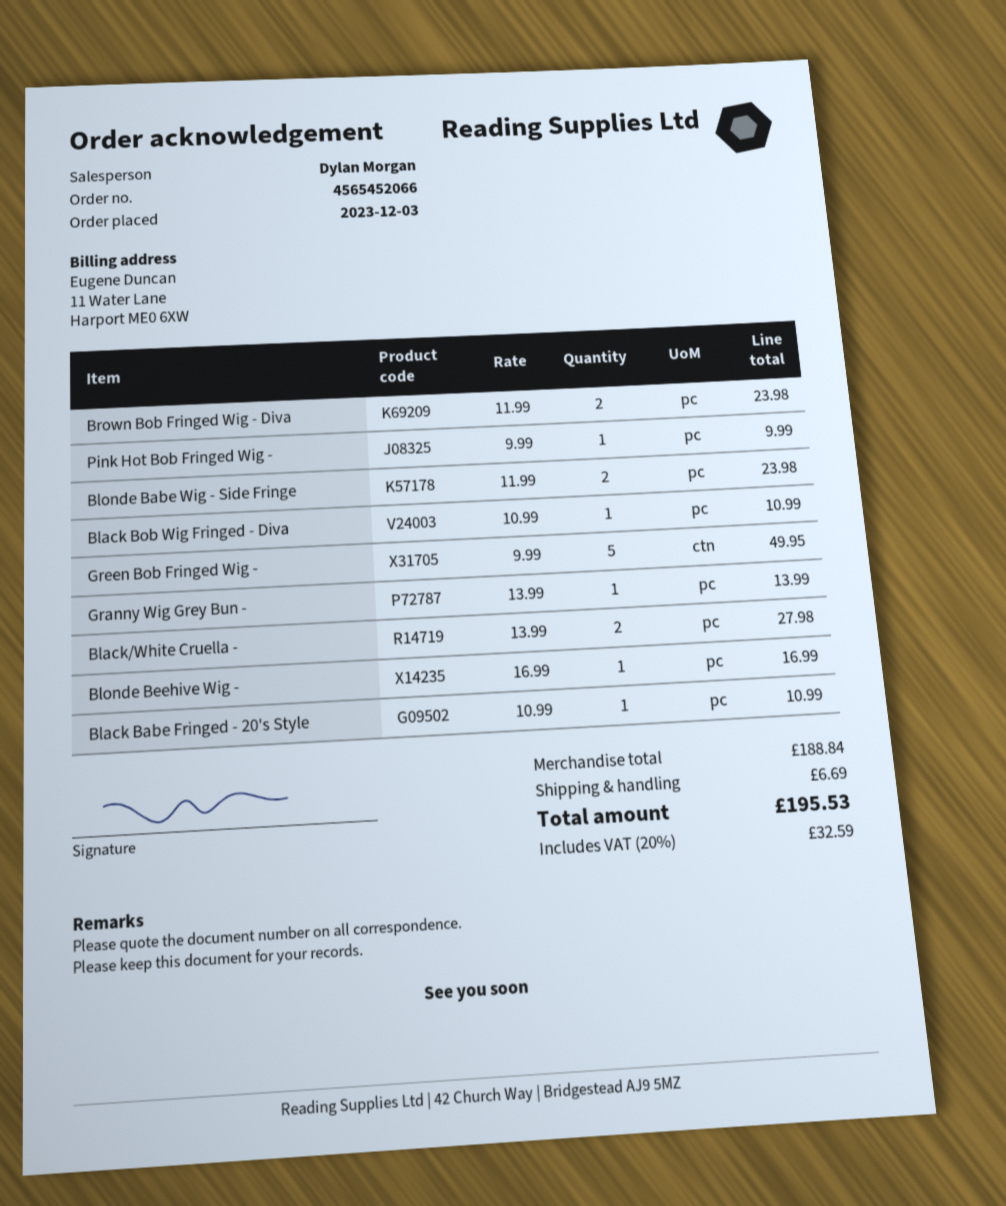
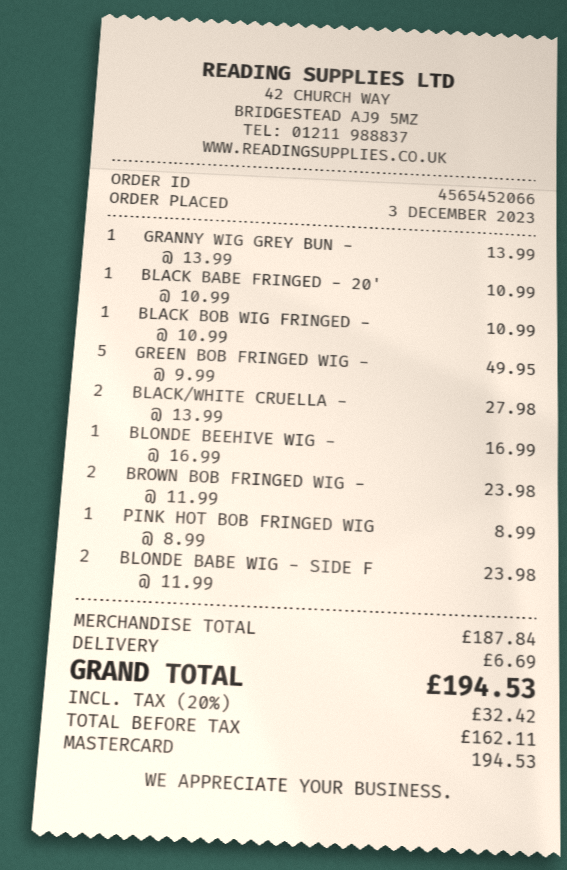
Pink Hot Bob Fringed Wig -: 1 x 9.99 = 9.99 -> 1 x 8.99 = 8.99
subtotal: 188.84 -> 187.84
tax: 20% = 32.59 -> 20% = 32.42
total: 195.53 -> 194.53

